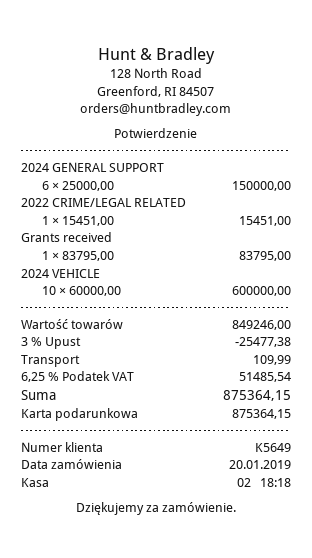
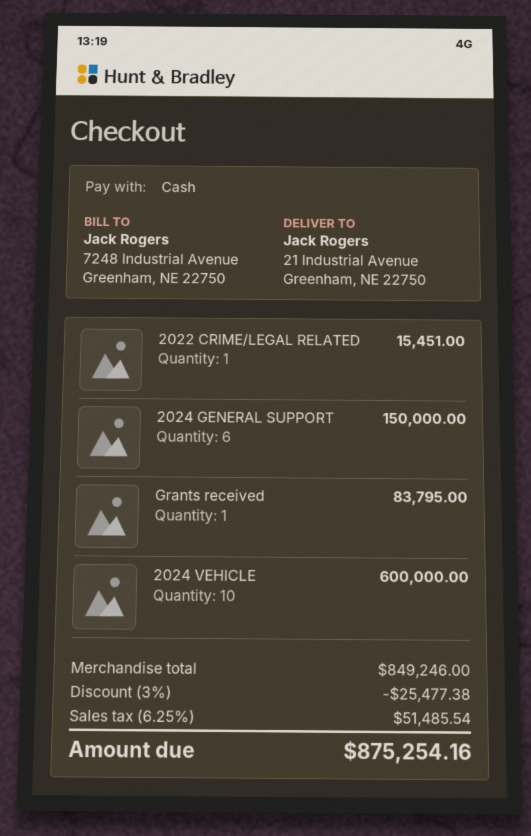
payment method: gift card -> cash
shipping: 109.99 -> none
total: 875364.15 -> 875254.16

